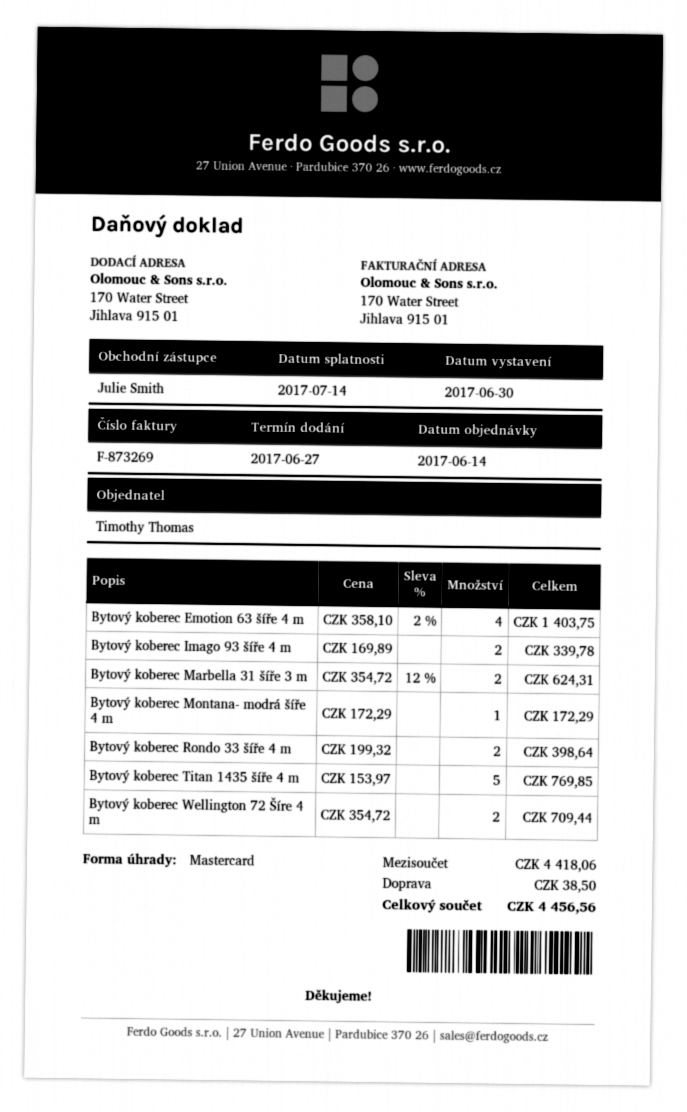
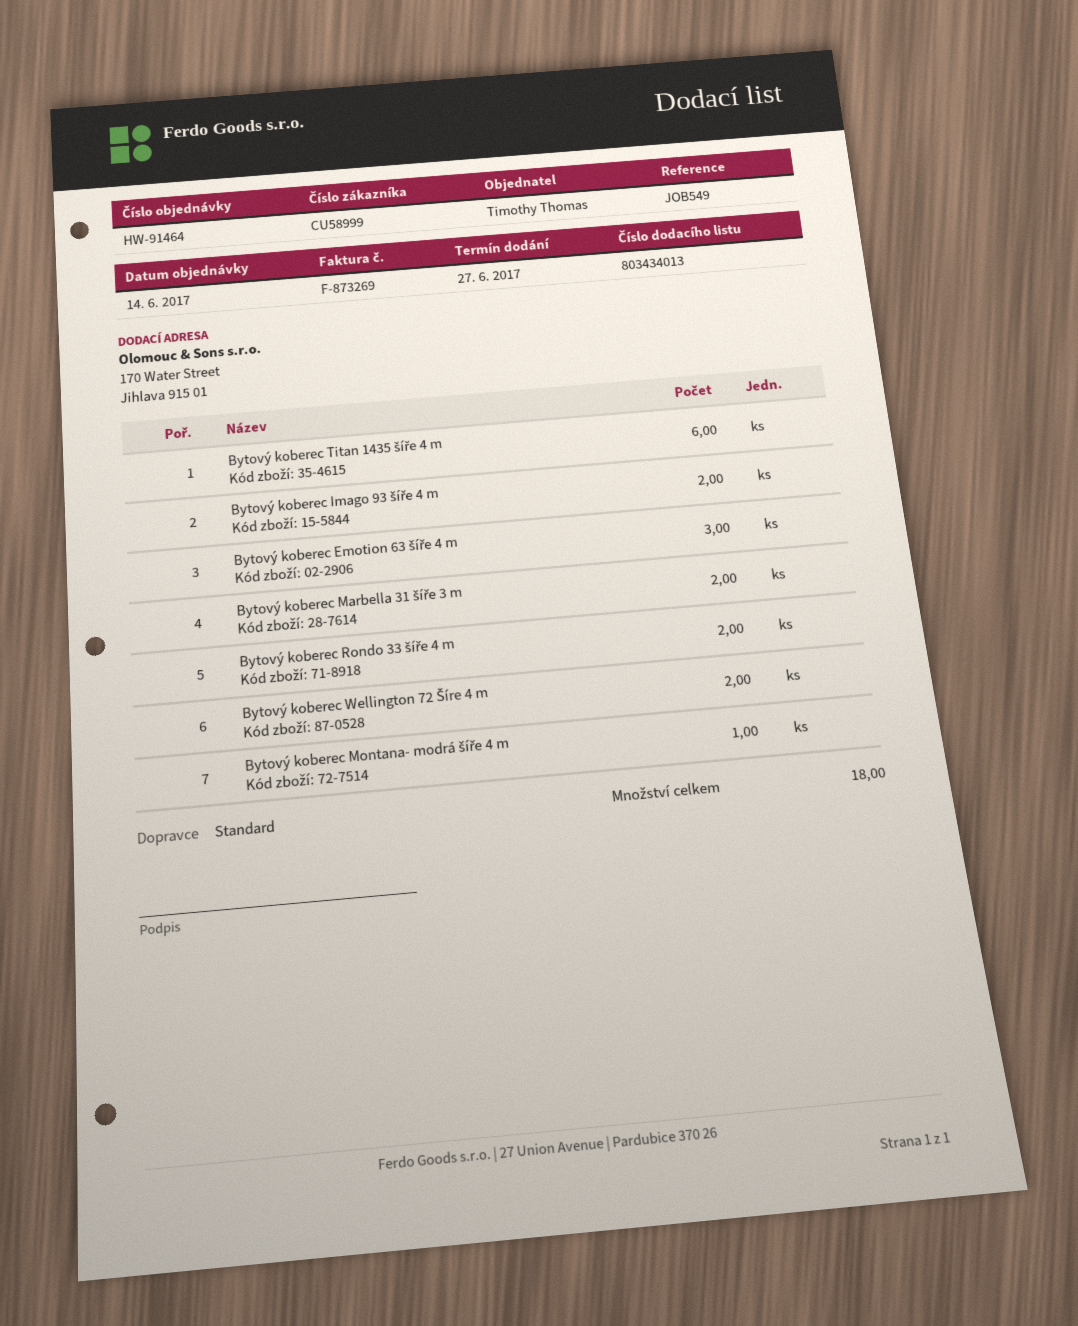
Bytový koberec Emotion 63 šíře 4 m: 4 -> 3
Bytový koberec Titan 1435 šíře 4 m: 5 -> 6

